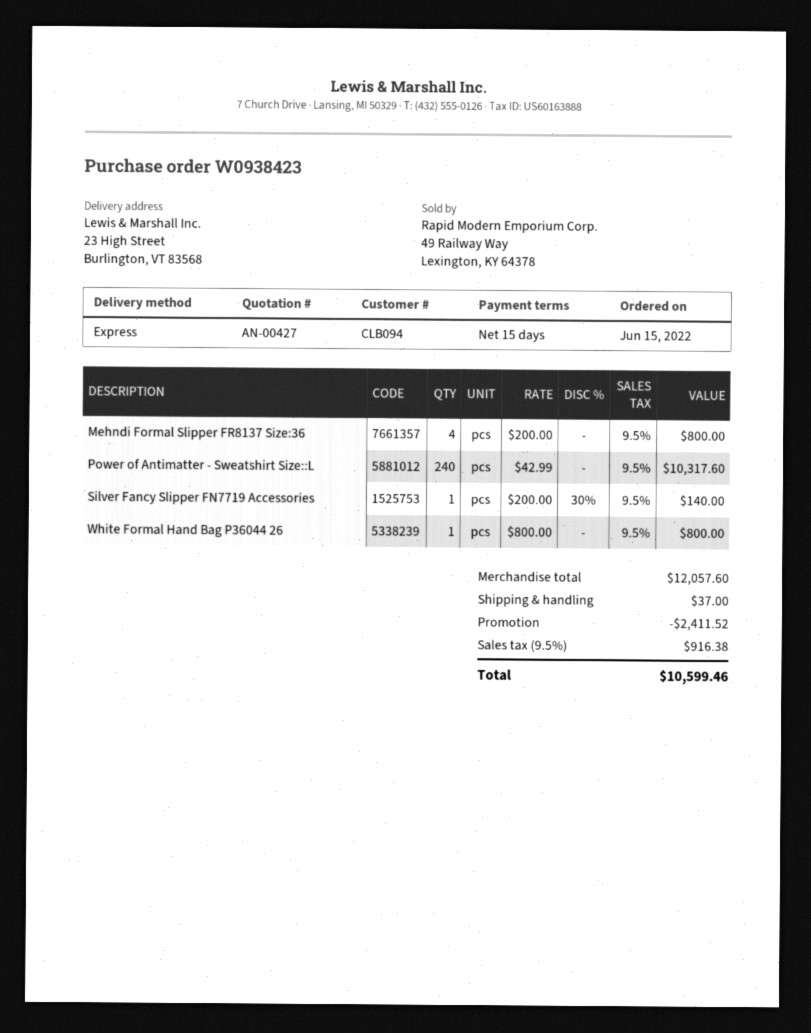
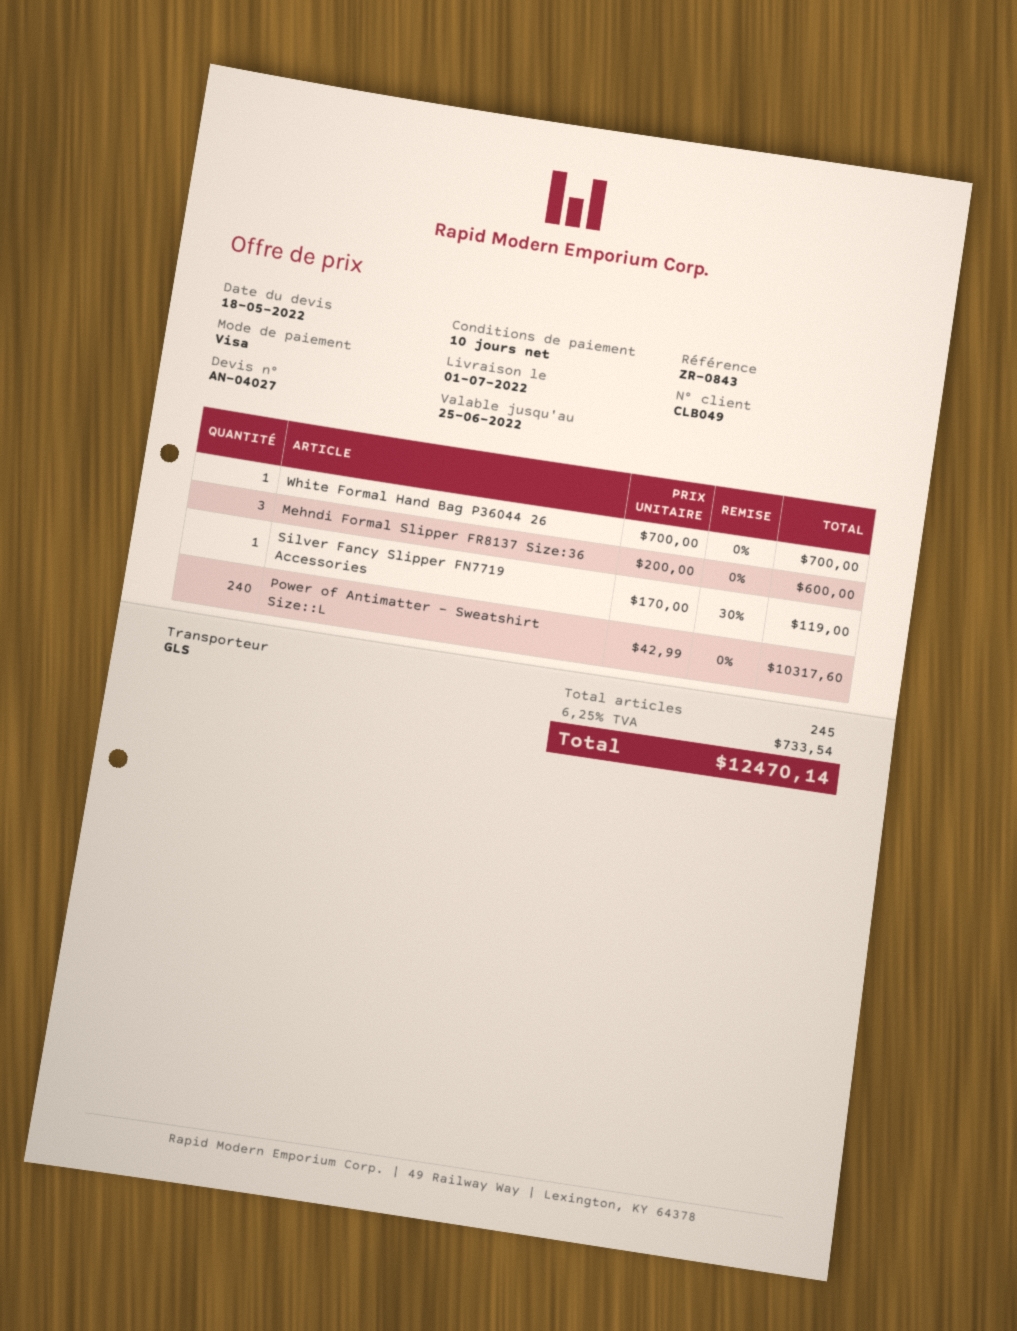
quote number: AN-00427 -> AN-04027
payment terms: 15 days -> 10 days
customer number: CLB094 -> CLB049
shipping method: express -> GLS
Mehndi Formal Slipper FR8137 Size:36: 4 x 200.00 = 800.00 -> 3 x 200.00 = 600.00
Silver Fancy Slipper FN7719 Accessories: 1 x 200.00 - 30% = 140.00 -> 1 x 170.00 - 30% = 119.00
White Formal Hand Bag P36044 26: 1 x 800.00 = 800.00 -> 1 x 700.00 = 700.00
discount: 2411.52 -> none
shipping: 37.00 -> none
tax: 9.5% = 916.38 -> 6.25% = 733.54
total: 10599.46 -> 12470.14

